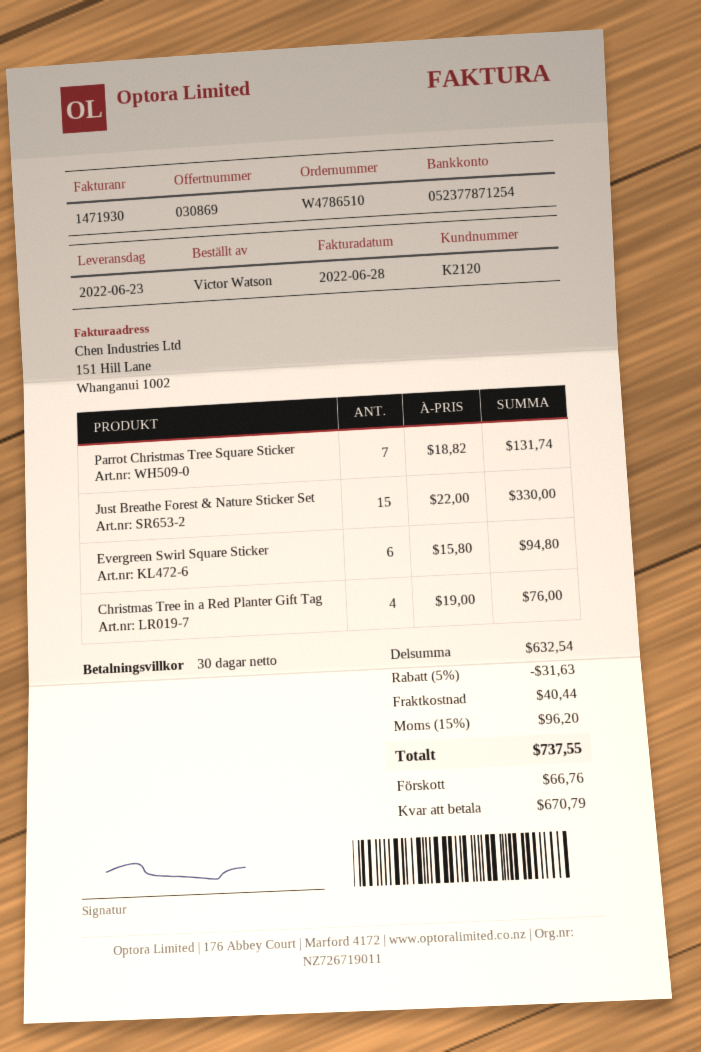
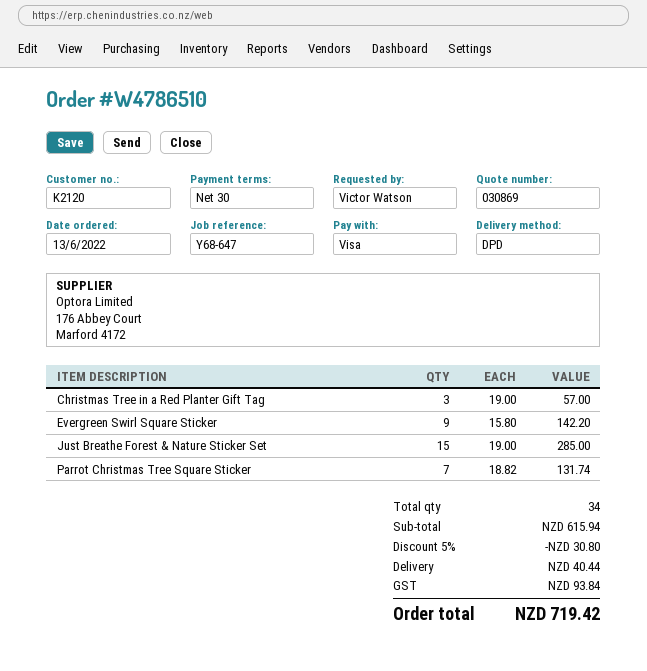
Just Breathe Forest & Nature Sticker Set: 15 x 22.00 = 330.00 -> 15 x 19.00 = 285.00
Evergreen Swirl Square Sticker: 6 x 15.80 = 94.80 -> 9 x 15.80 = 142.20
Christmas Tree in a Red Planter Gift Tag: 4 x 19.00 = 76.00 -> 3 x 19.00 = 57.00
subtotal: 632.54 -> 615.94
discount: 5% = 31.63 -> 5% = 30.80
tax: 96.20 -> 93.84
total: 737.55 -> 719.42

